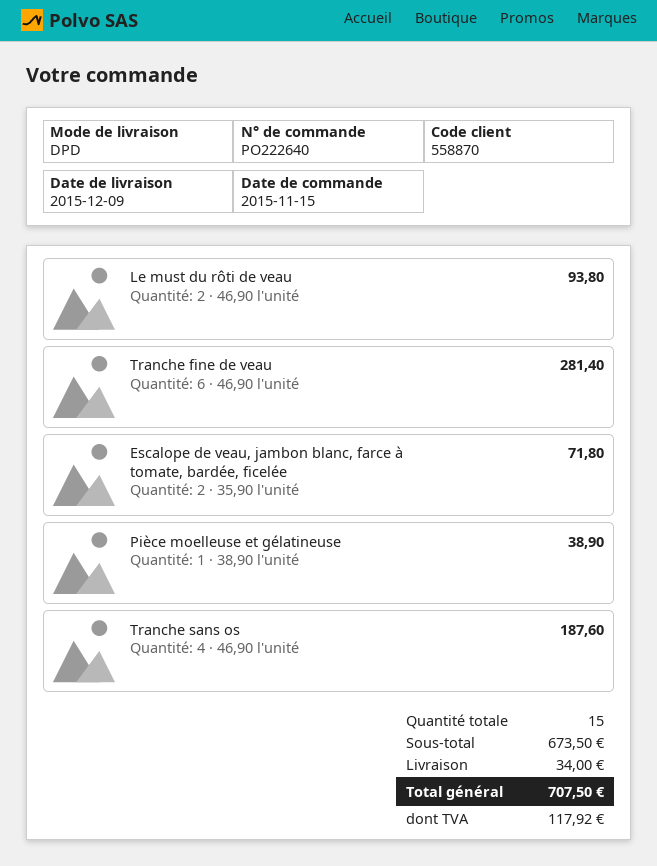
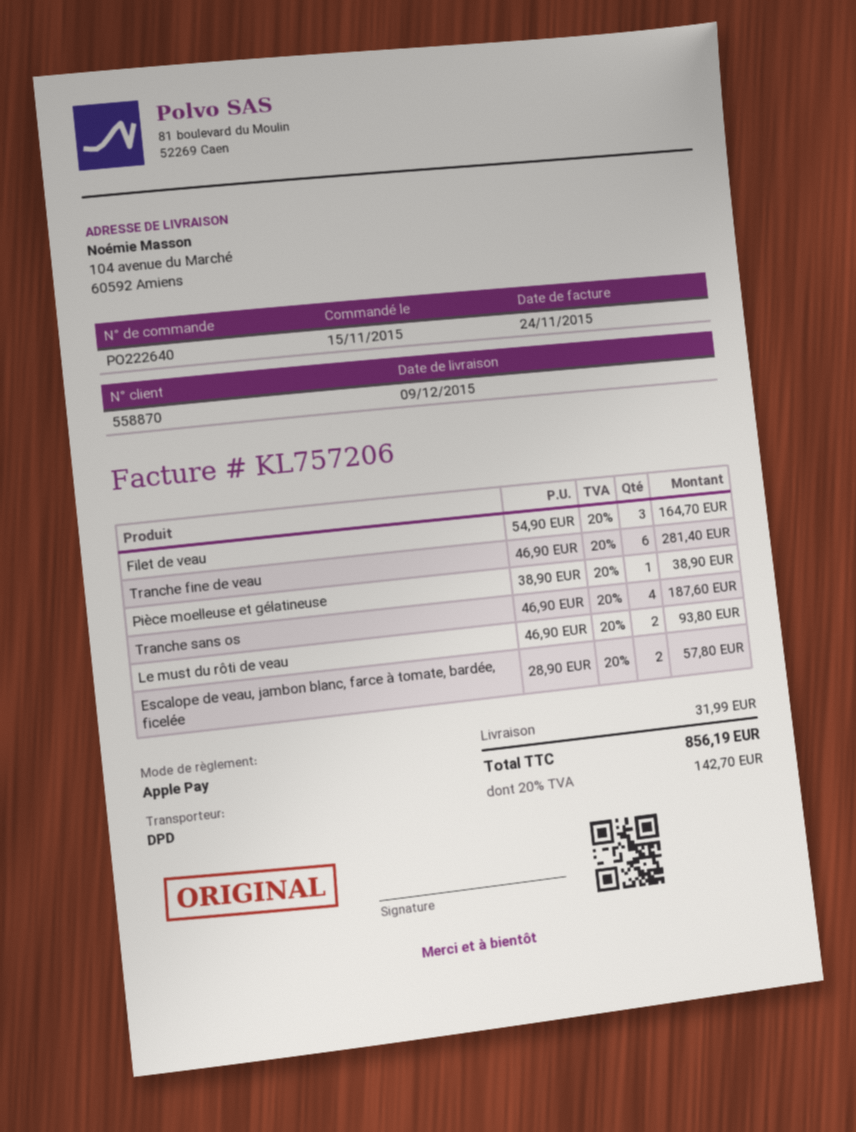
Escalope de veau, jambon blanc, farce à tomate, bardée, ficelée: 2 x 35.90 = 71.80 -> 2 x 28.90 = 57.80
Filet de veau: none -> 3 x 54.90 = 164.70
shipping: 34.00 -> 31.99
tax: 117.92 -> 142.70
total: 707.50 -> 856.19

